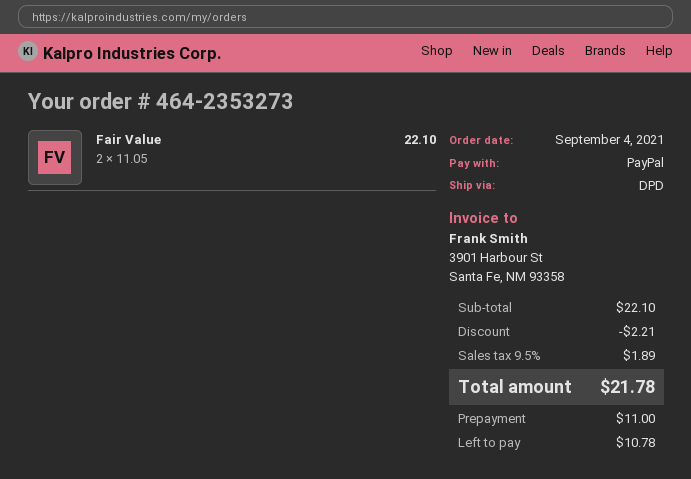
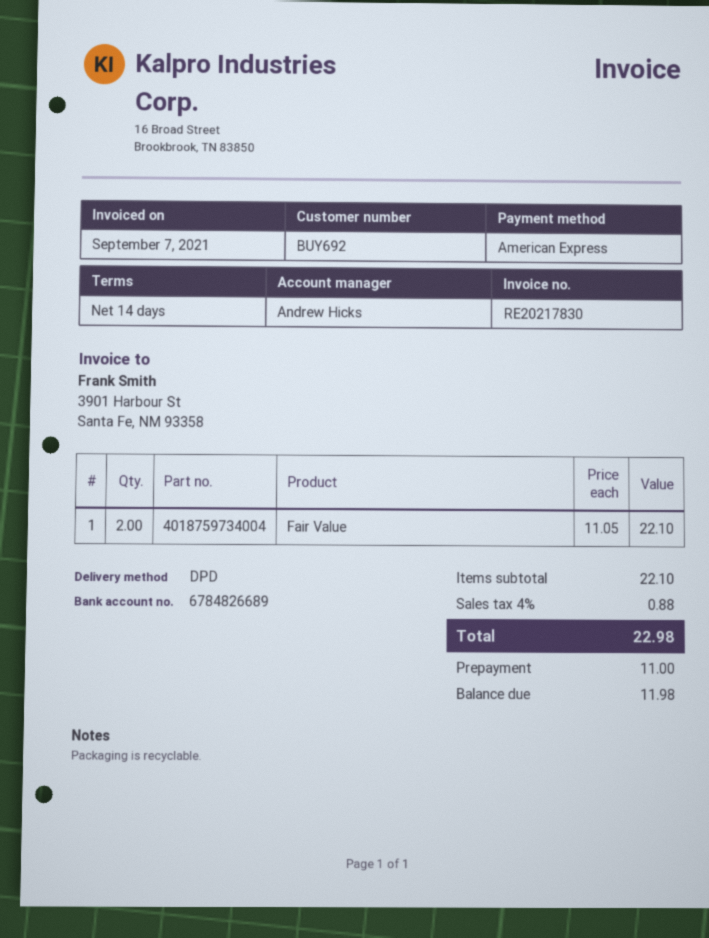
payment method: PayPal -> American Express
discount: 2.21 -> none
tax: 9.5% = 1.89 -> 4% = 0.88
total: 21.78 -> 22.98
balance: 10.78 -> 11.98

